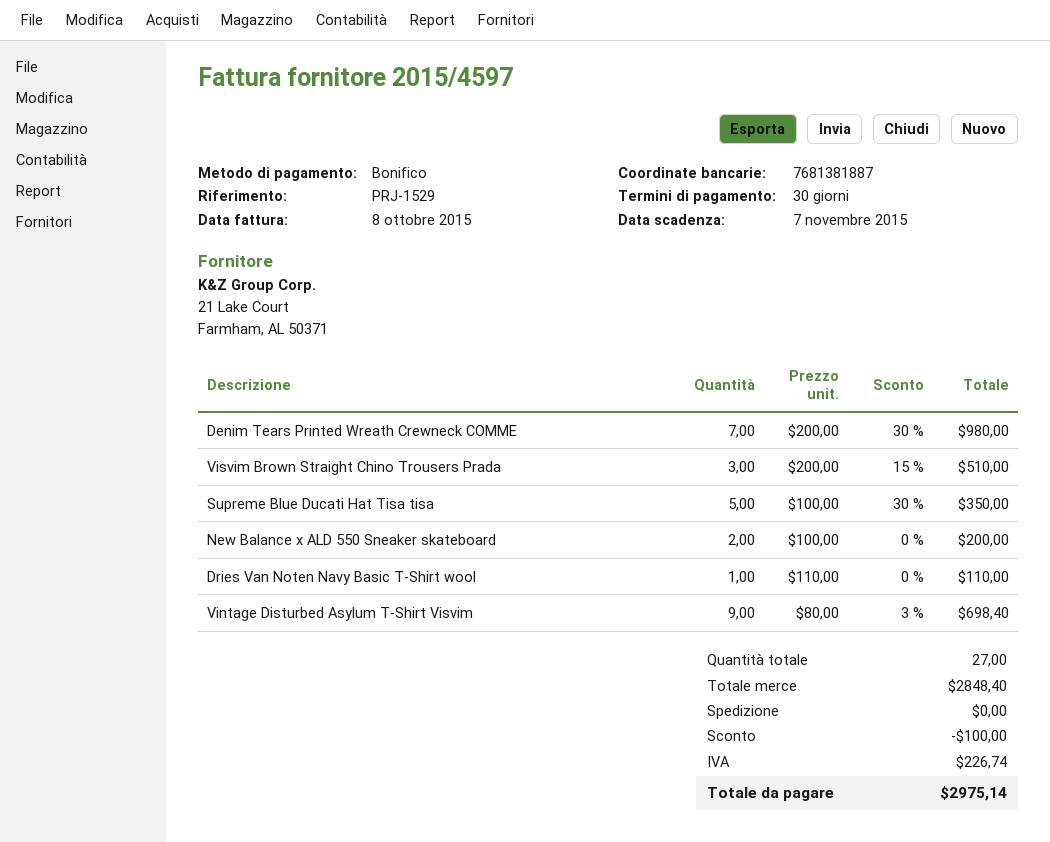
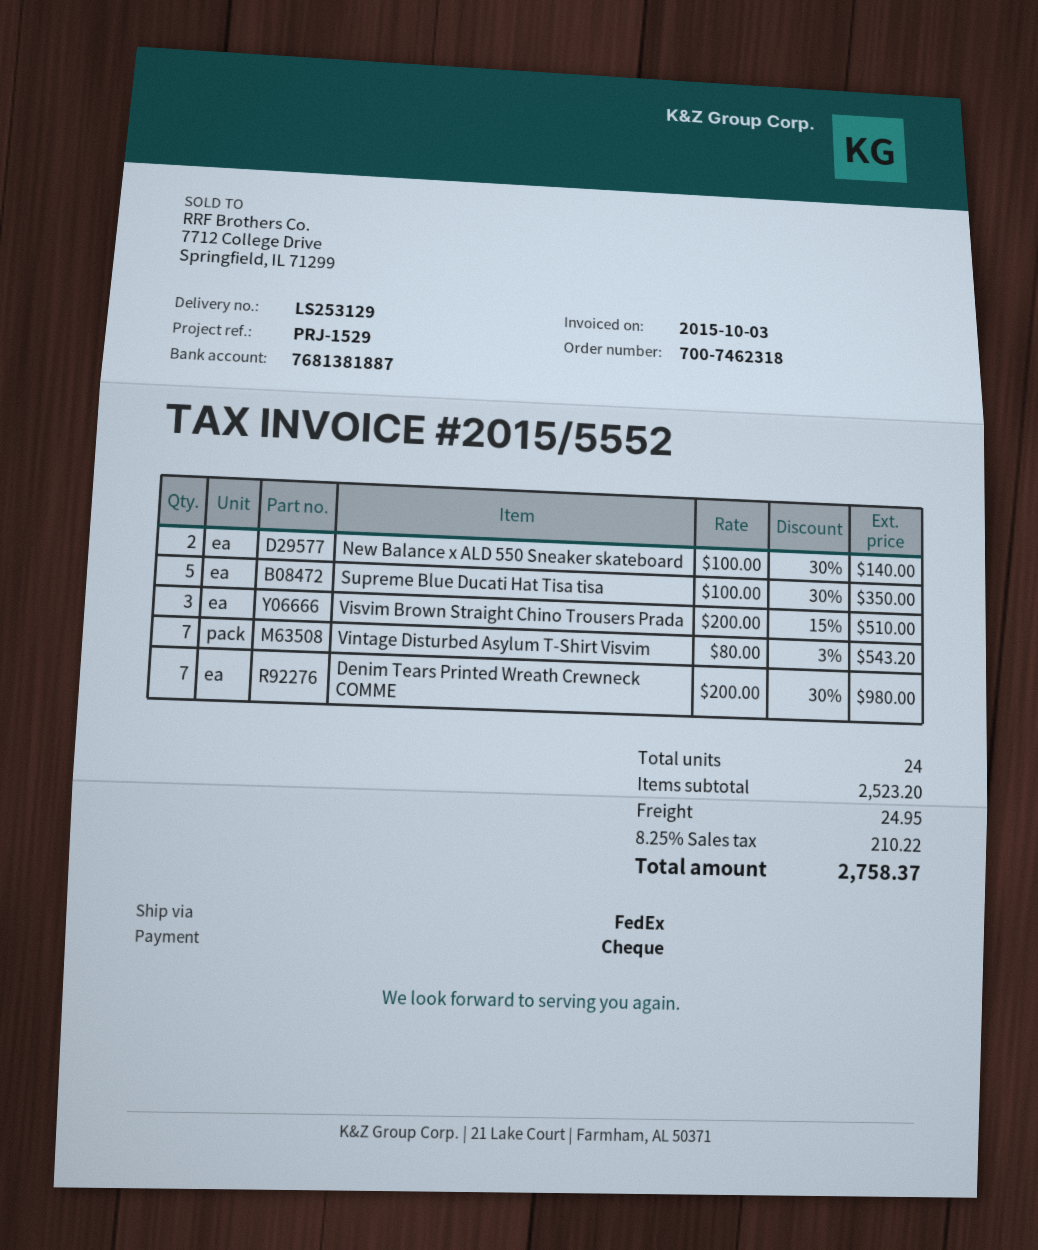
invoice number: 2015/4597 -> 2015/5552
invoice date: 2015-10-08 -> 2015-10-03
payment method: bank transfer -> cheque
New Balance x ALD 550 Sneaker skateboard: 2 x 100.00 = 200.00 -> 2 x 100.00 - 30% = 140.00
Dries Van Noten Navy Basic T-Shirt wool: 1 x 110.00 = 110.00 -> none
Vintage Disturbed Asylum T-Shirt Visvim: 9 x 80.00 - 3% = 698.40 -> 7 x 80.00 - 3% = 543.20
total quantity: 27 -> 24
subtotal: 2848.40 -> 2523.20
discount: 100.00 -> none
shipping: 0.00 -> 24.95
tax: 226.74 -> 210.22
total: 2975.14 -> 2758.37

